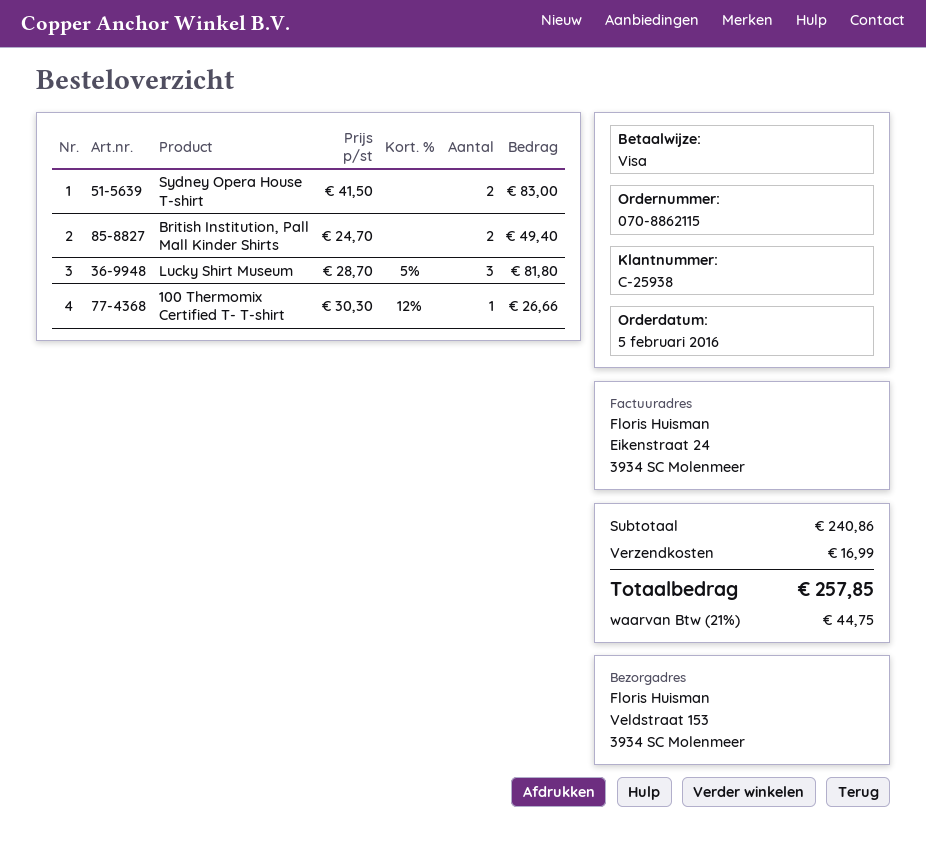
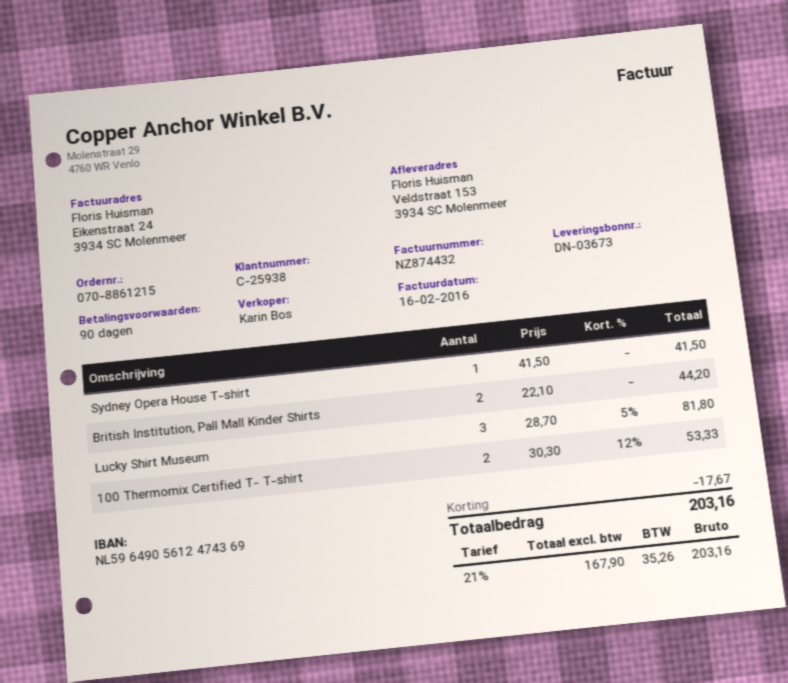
order number: 070-8862115 -> 070-8861215
Sydney Opera House T-shirt: 2 x 41.50 = 83.00 -> 1 x 41.50 = 41.50
British Institution, Pall Mall Kinder Shirts: 2 x 24.70 = 49.40 -> 2 x 22.10 = 44.20
100 Thermomix Certified T- T-shirt: 1 x 30.30 - 12% = 26.66 -> 2 x 30.30 - 12% = 53.33
discount: none -> 17.67
shipping: 16.99 -> none
tax: 21% = 44.75 -> 21% = 35.26
total: 257.85 -> 203.16

